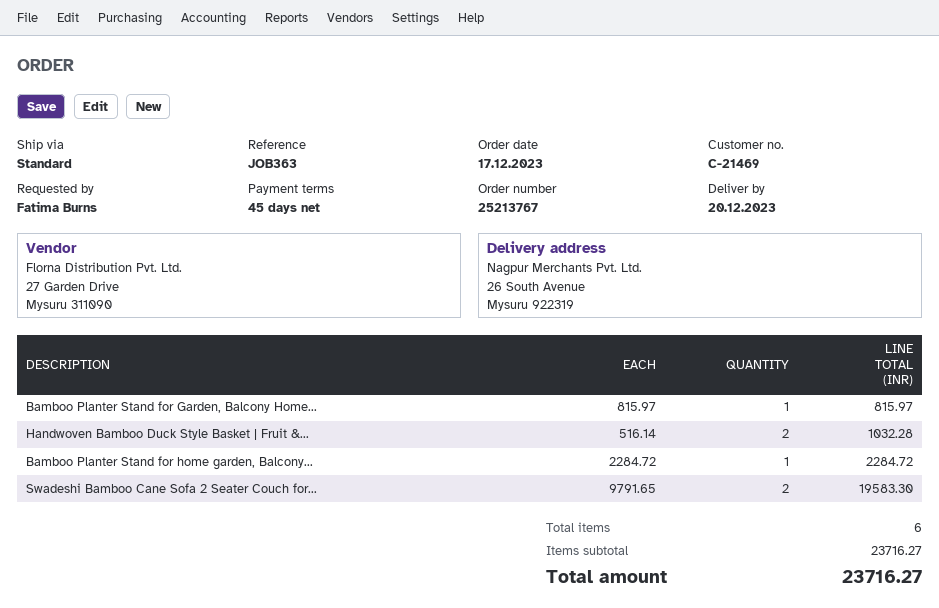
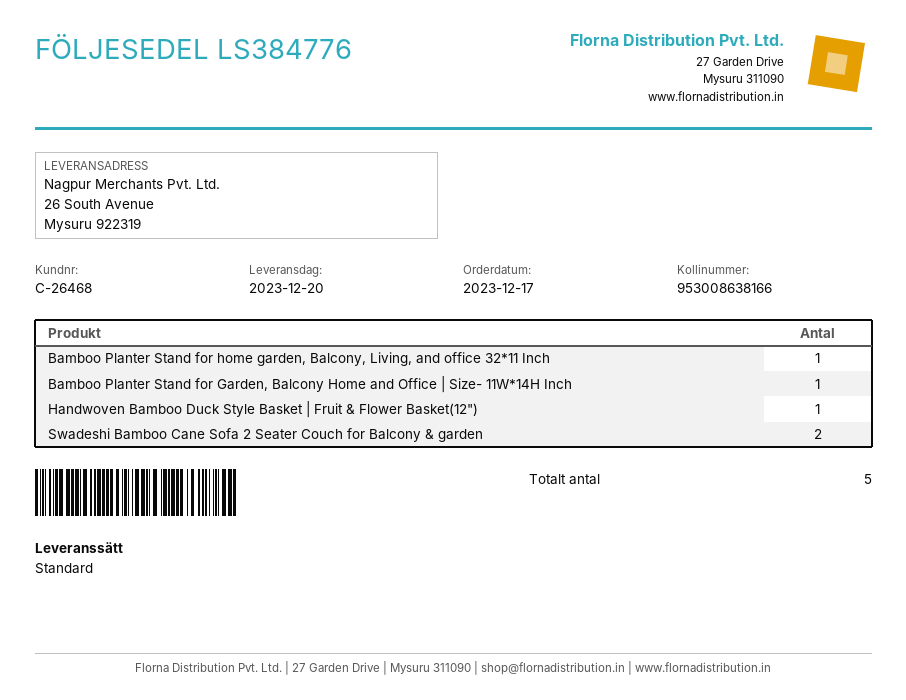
customer number: C-21469 -> C-26468
Handwoven Bamboo Duck Style Basket | Fruit &...: 2 -> 1
total quantity: 6 -> 5

